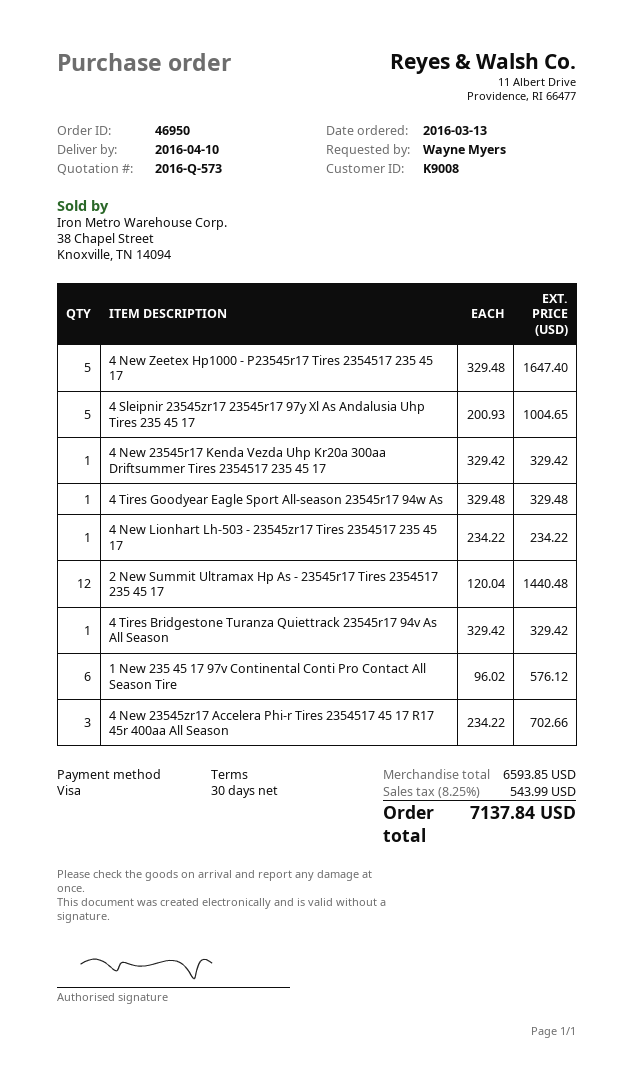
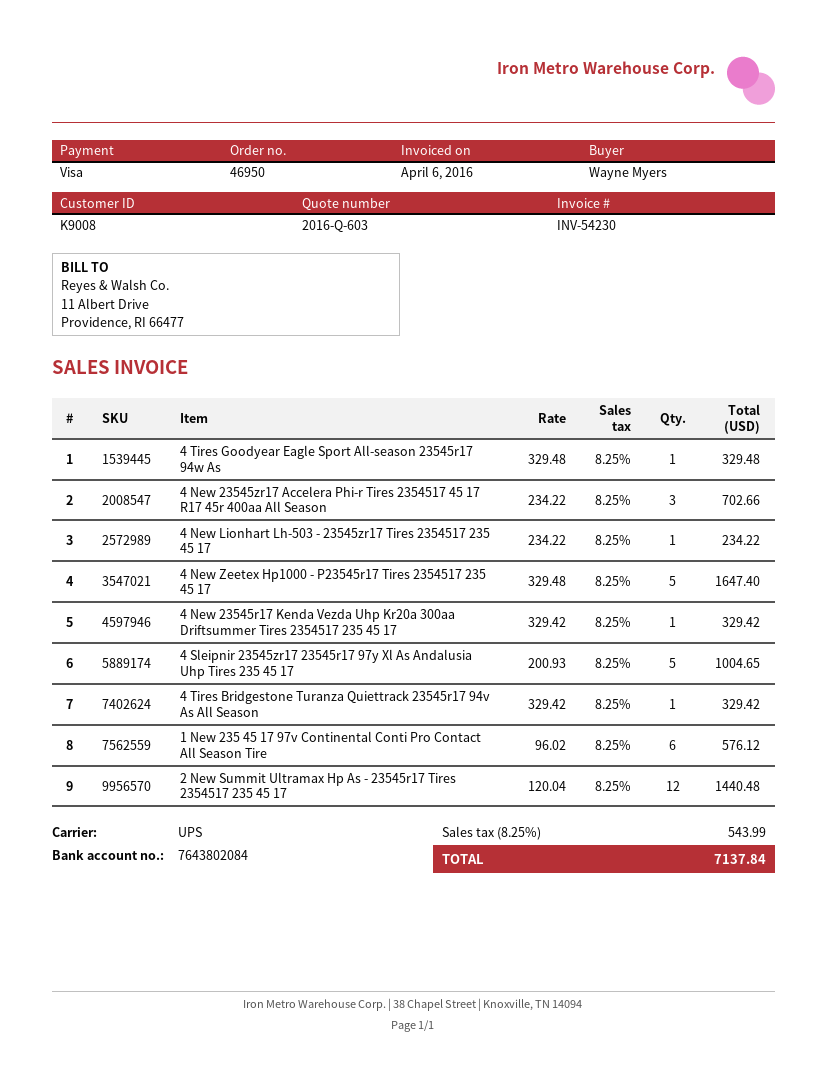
quote number: 2016-Q-573 -> 2016-Q-603

